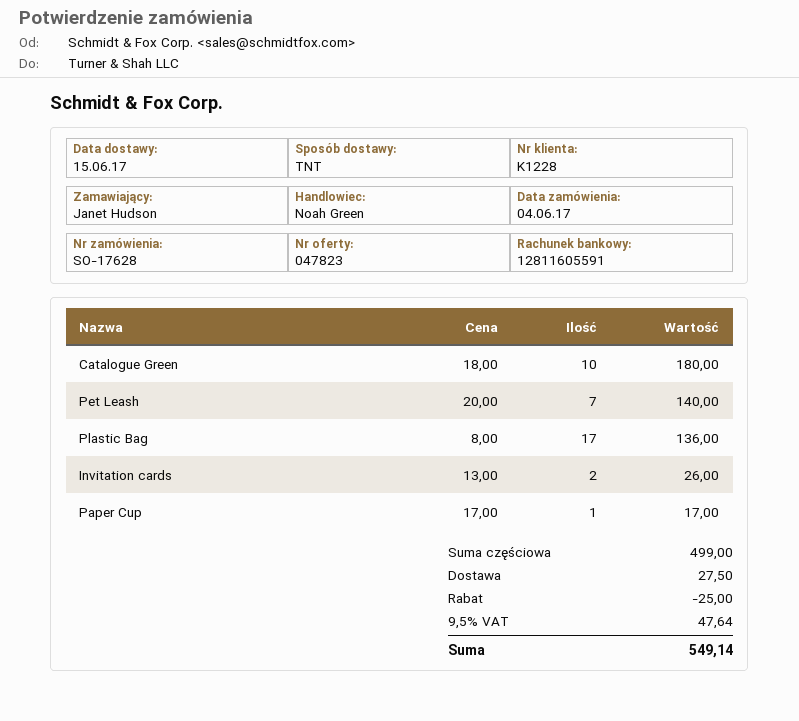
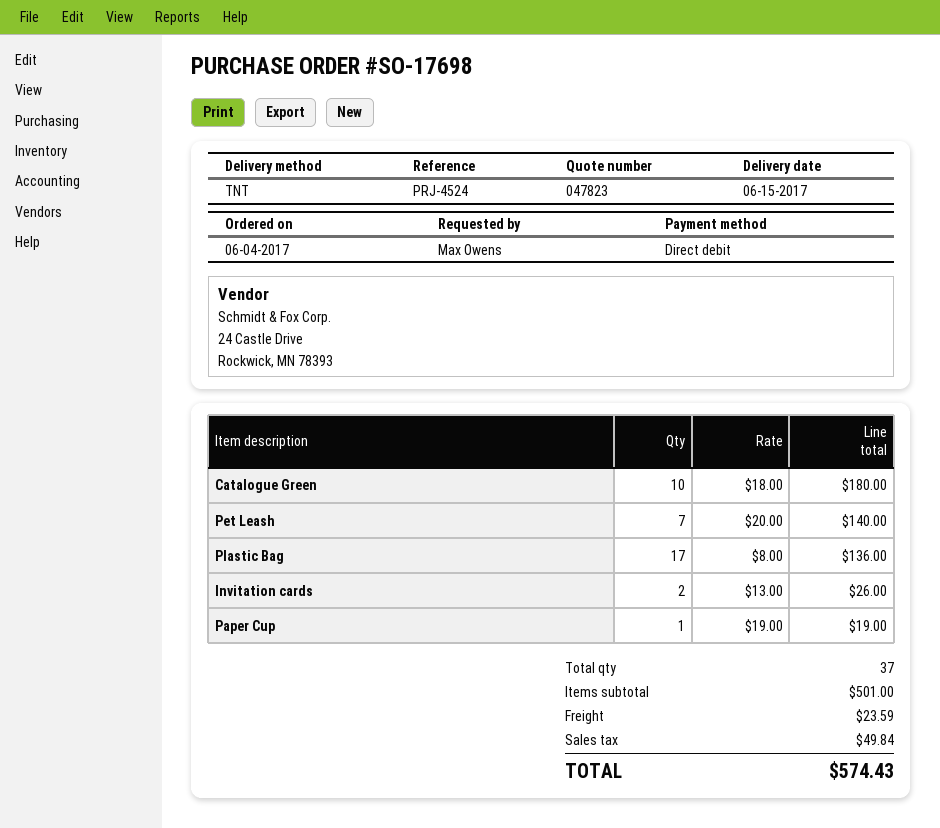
order number: SO-17628 -> SO-17698
ordered by: Janet Hudson -> Max Owens
Paper Cup: 1 x 17.00 = 17.00 -> 1 x 19.00 = 19.00
subtotal: 499.00 -> 501.00
discount: 25.00 -> none
shipping: 27.50 -> 23.59
tax: 47.64 -> 49.84
total: 549.14 -> 574.43

